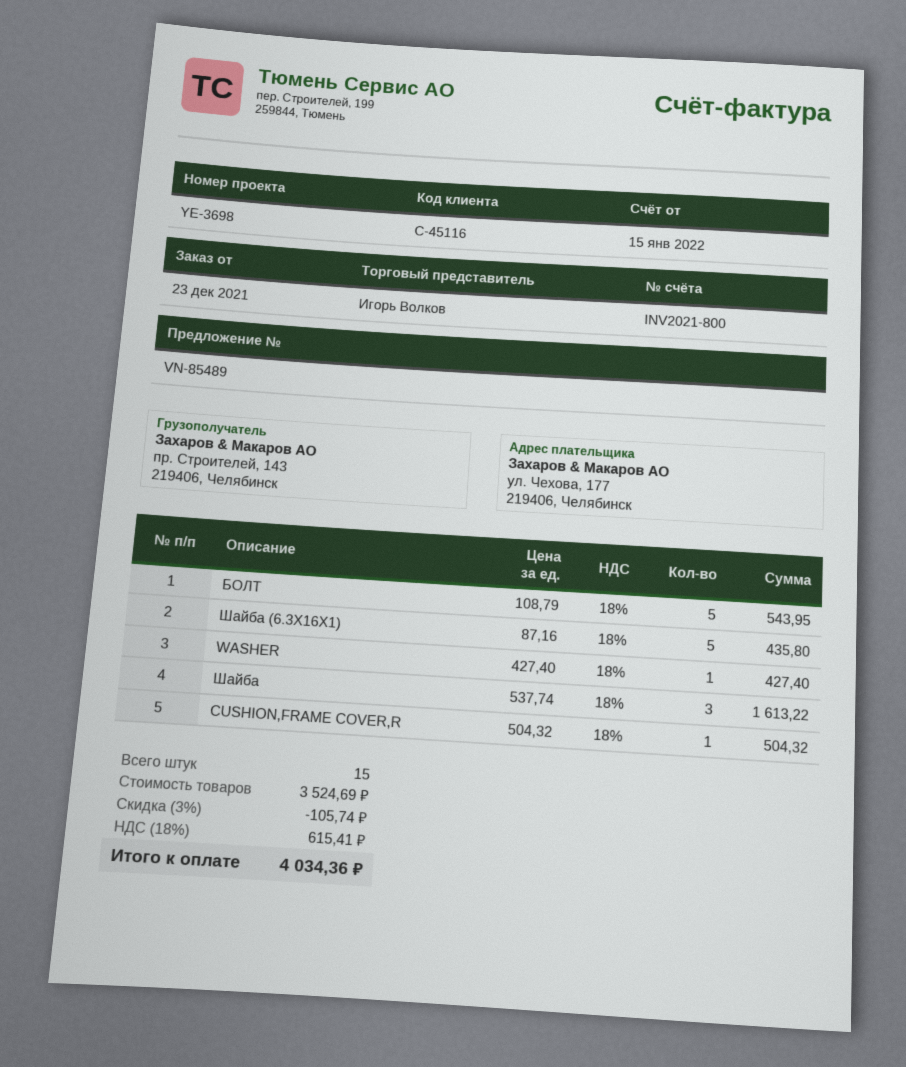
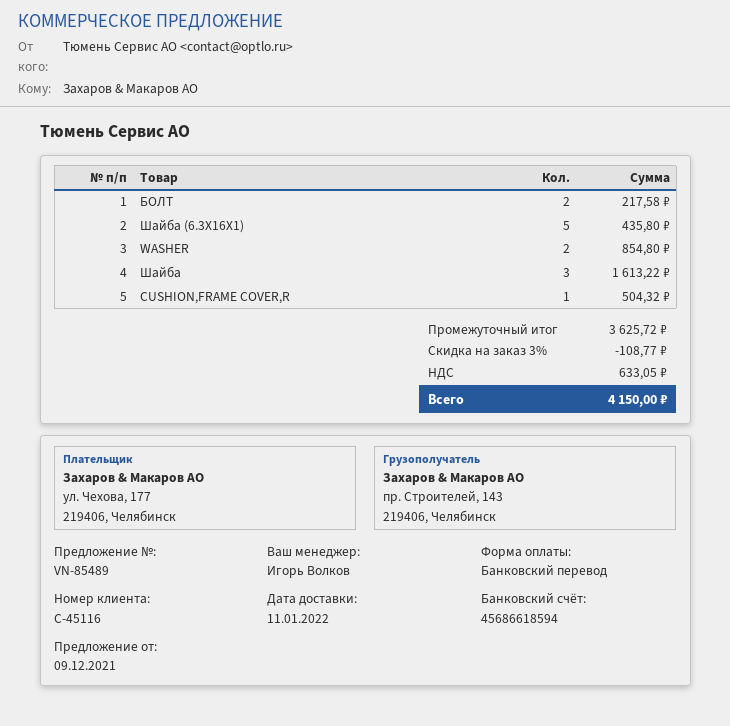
БОЛТ: 5 for 543.95 -> 2 for 217.58
WASHER: 1 for 427.40 -> 2 for 854.80
subtotal: 3524.69 -> 3625.72
discount: 3% = 105.74 -> 3% = 108.77
tax: 615.41 -> 633.05
total: 4034.36 -> 4150.00

